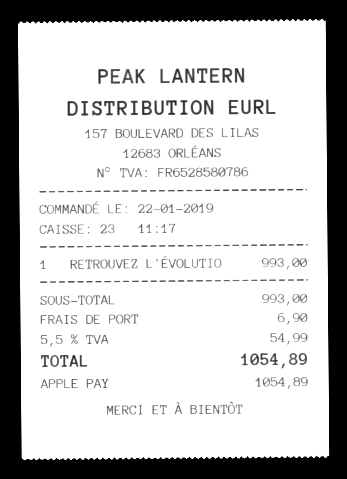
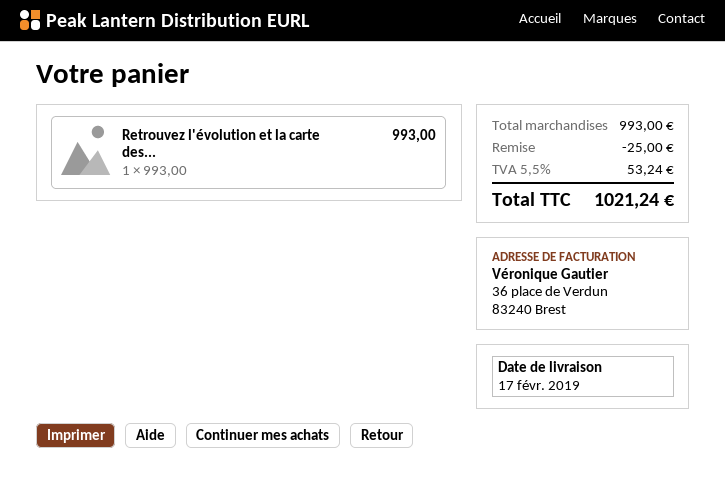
discount: none -> 25.00
shipping: 6.90 -> none
tax: 5.5% = 54.99 -> 5.5% = 53.24
total: 1054.89 -> 1021.24

